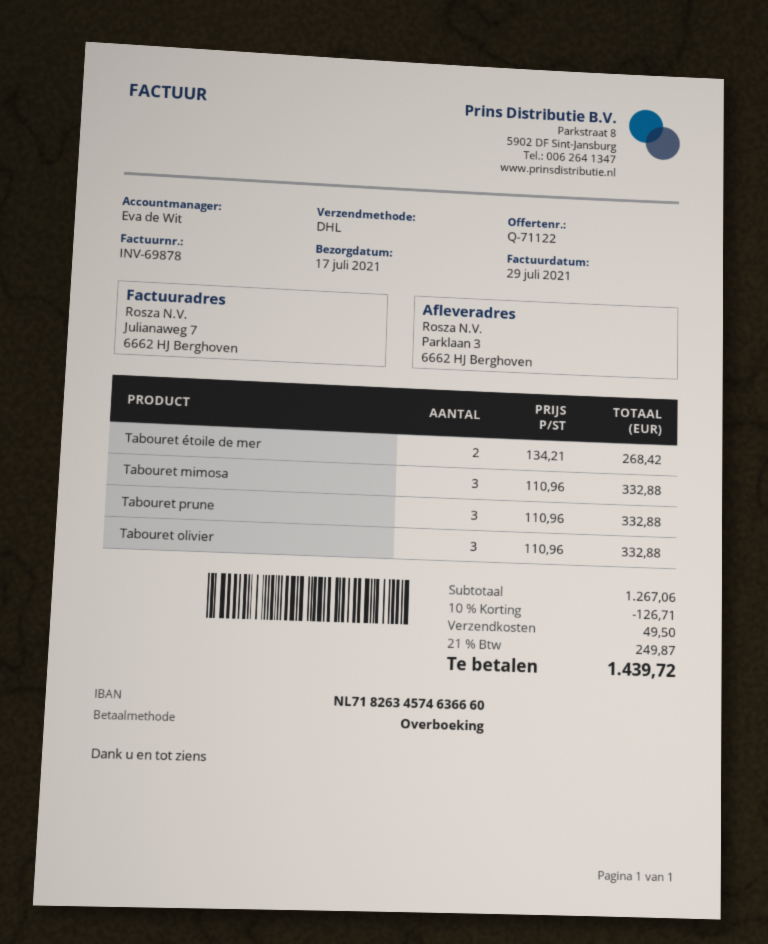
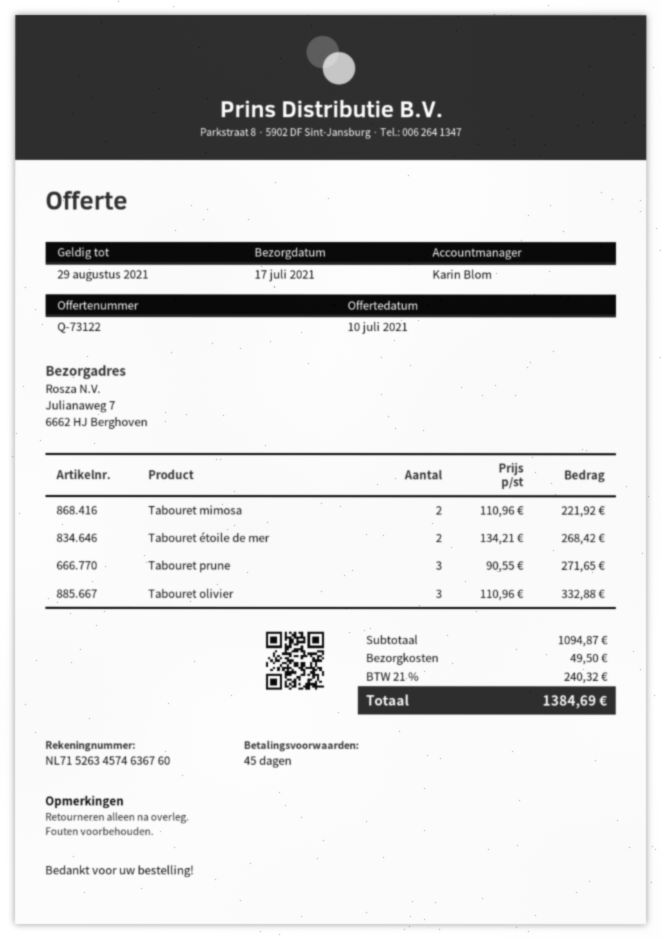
quote number: Q-71122 -> Q-73122
sales rep: Eva de Wit -> Karin Blom
bank account: NL7182634574636660 -> NL7152634574636760
ship to: Parklaan 3, 6662 HJ Berghoven -> Julianaweg 7, 6662 HJ Berghoven
Tabouret mimosa: 3 x 110.96 = 332.88 -> 2 x 110.96 = 221.92
Tabouret prune: 3 x 110.96 = 332.88 -> 3 x 90.55 = 271.65
subtotal: 1267.06 -> 1094.87
discount: 10% = 126.71 -> none
tax: 21% = 249.87 -> 21% = 240.32
total: 1439.72 -> 1384.69

